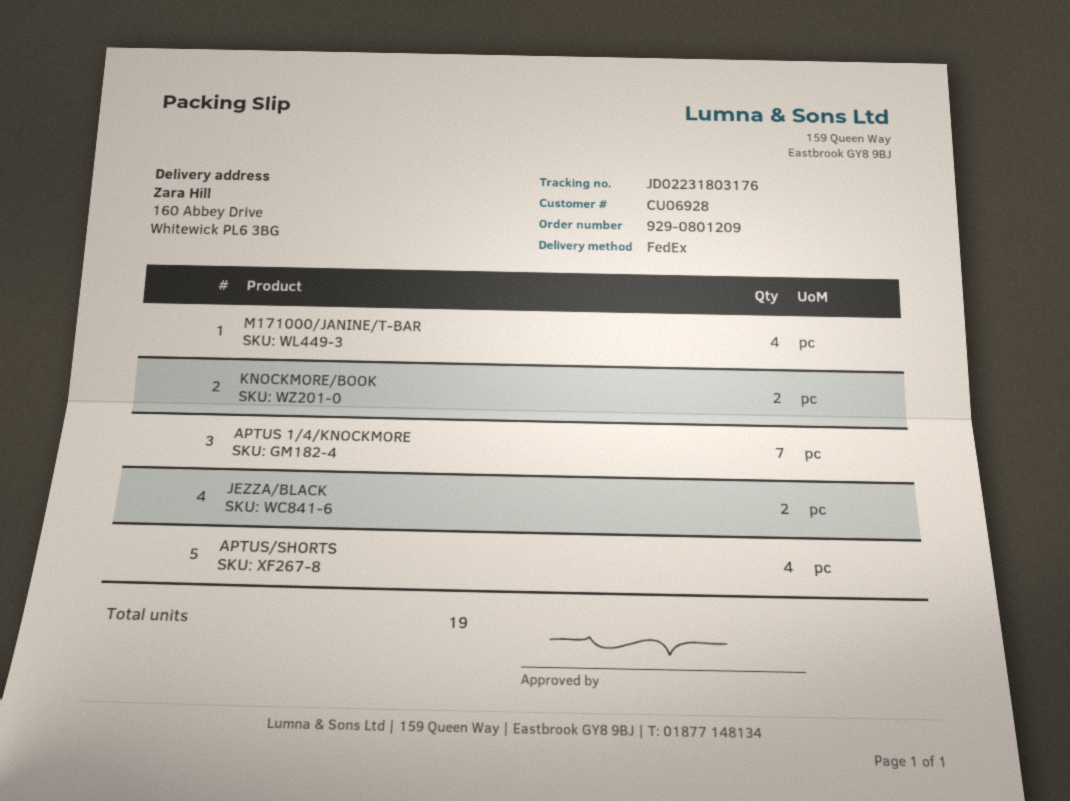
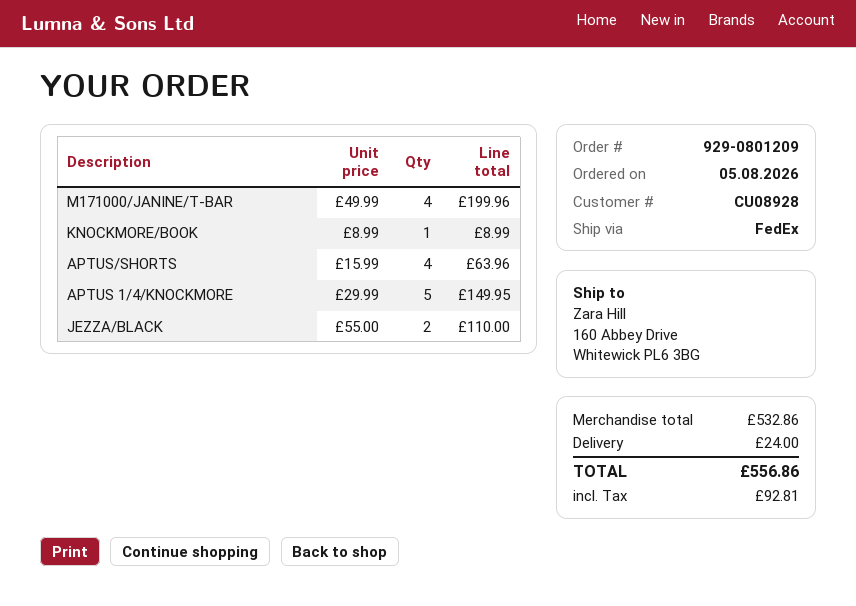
customer number: CU06928 -> CU08928
KNOCKMORE/BOOK: 2 -> 1
APTUS 1/4/KNOCKMORE: 7 -> 5

